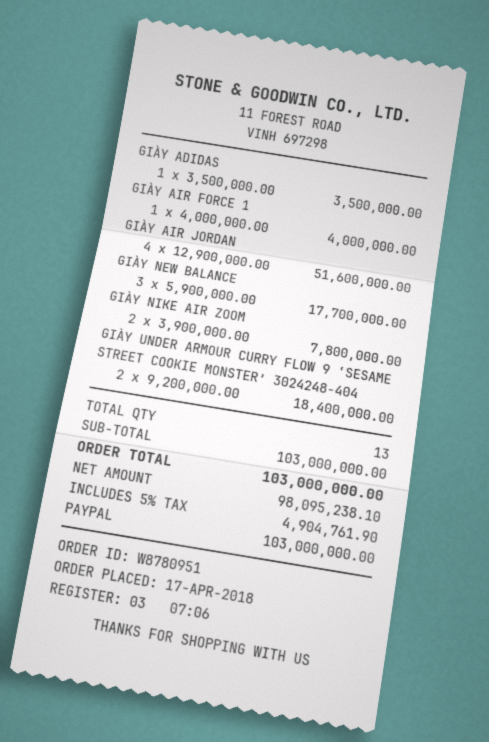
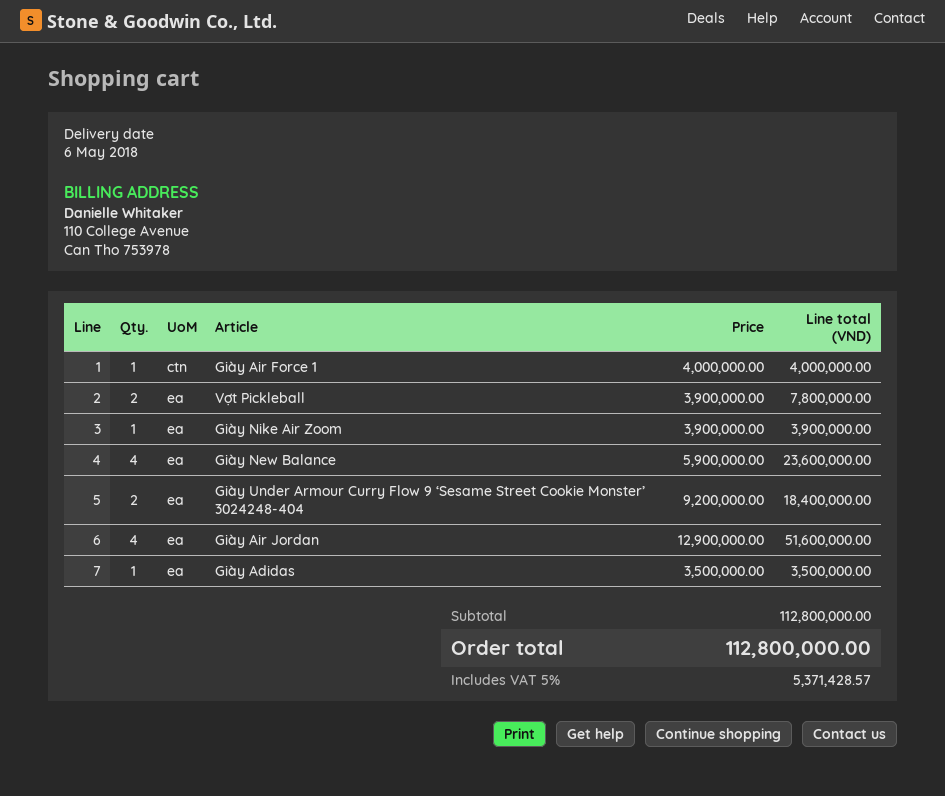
GIÀY NEW BALANCE: 3 x 5900000.00 = 17700000.00 -> 4 x 5900000.00 = 23600000.00
GIÀY NIKE AIR ZOOM: 2 x 3900000.00 = 7800000.00 -> 1 x 3900000.00 = 3900000.00
Vợt Pickleball: none -> 2 x 3900000.00 = 7800000.00
subtotal: 103000000.00 -> 112800000.00
tax: 5% = 4904761.90 -> 5% = 5371428.57
total: 103000000.00 -> 112800000.00

